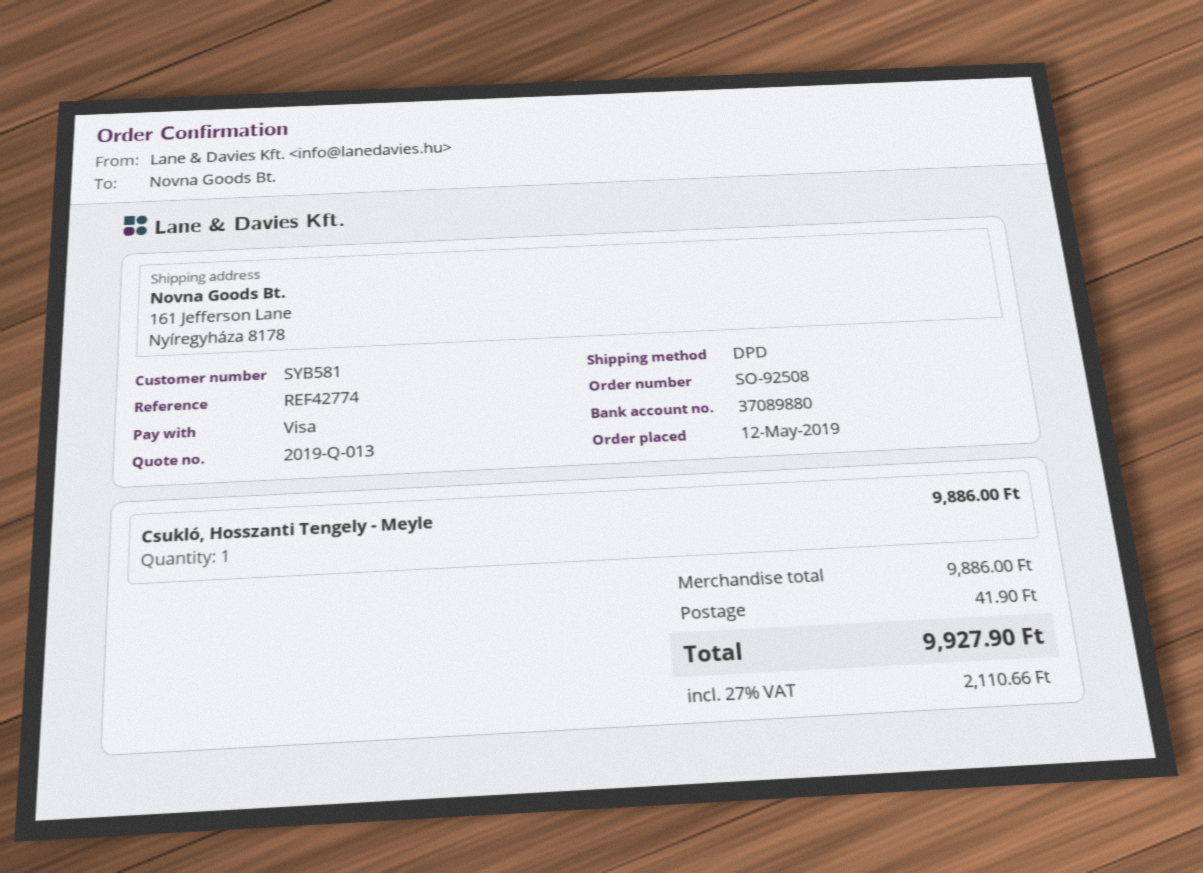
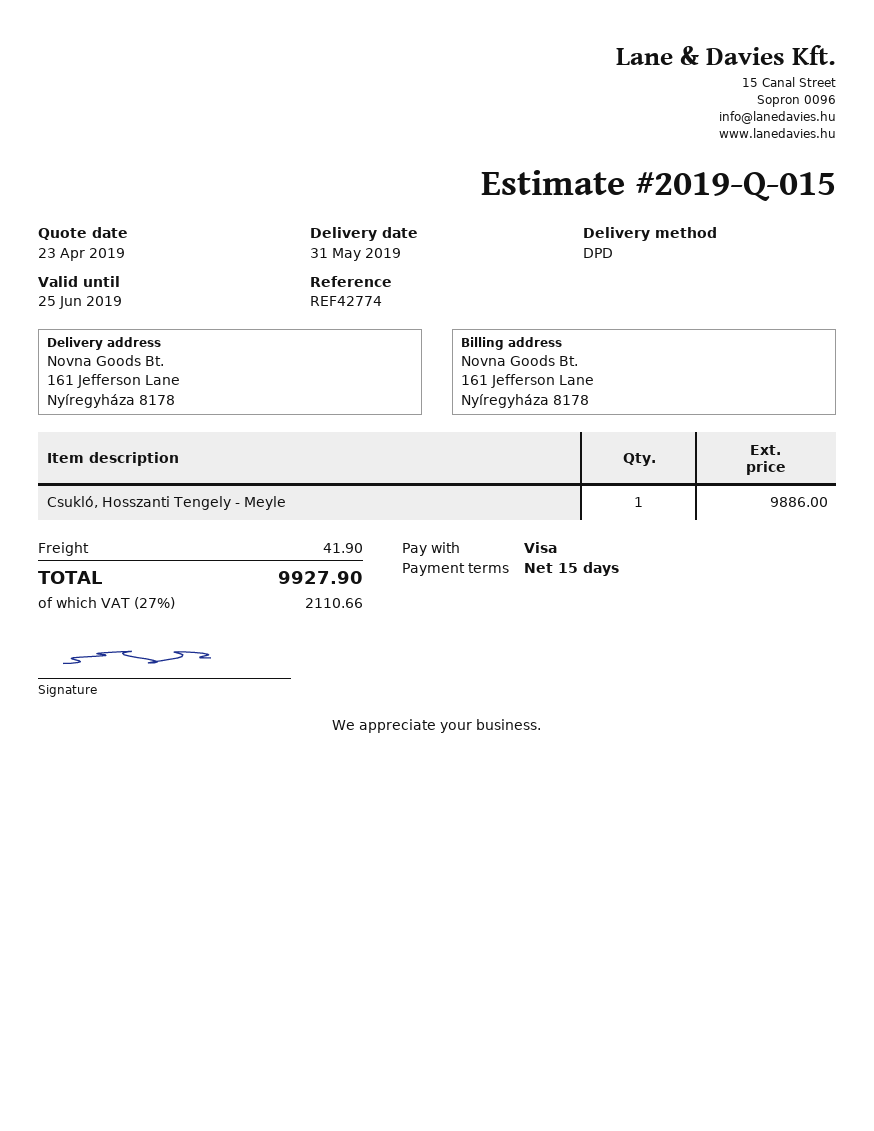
quote number: 2019-Q-013 -> 2019-Q-015

